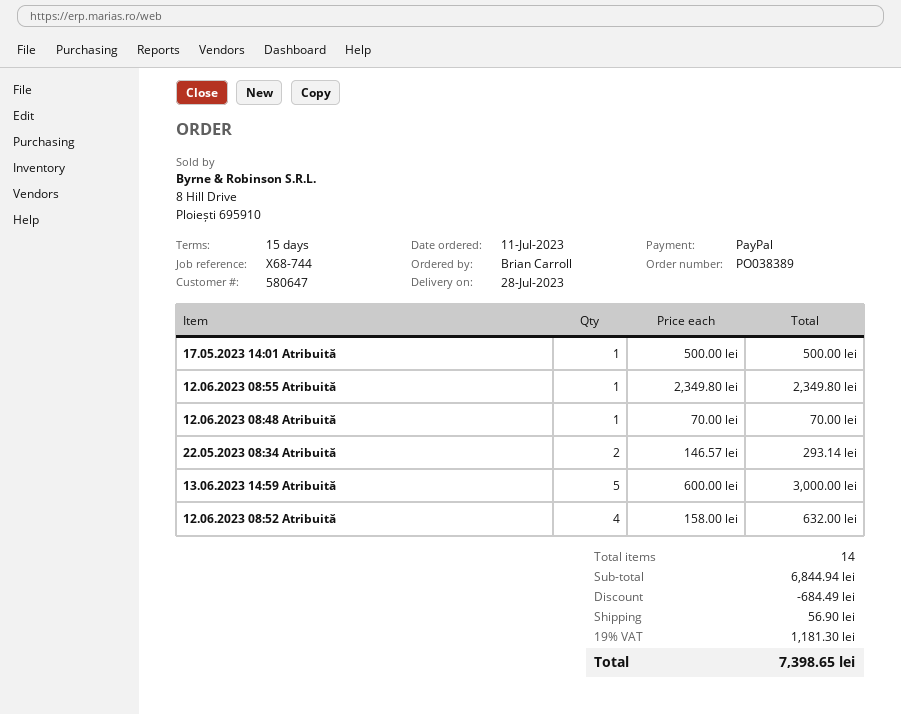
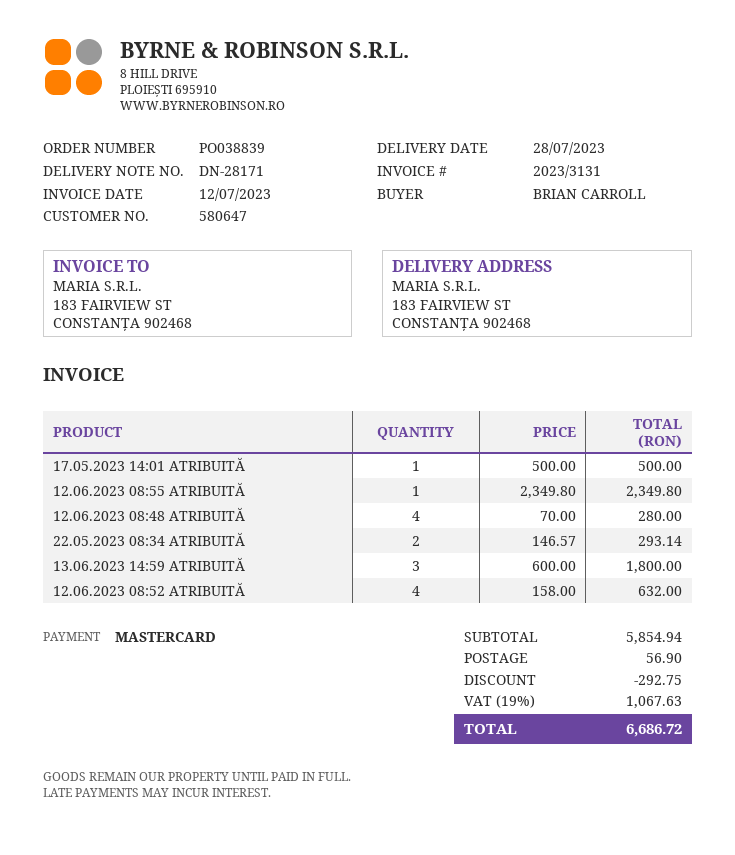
order number: PO038389 -> PO038839
payment method: PayPal -> Mastercard
12.06.2023 08:48 Atribuită: 1 x 70.00 = 70.00 -> 4 x 70.00 = 280.00
13.06.2023 14:59 Atribuită: 5 x 600.00 = 3000.00 -> 3 x 600.00 = 1800.00
subtotal: 6844.94 -> 5854.94
discount: 684.49 -> 292.75
tax: 19% = 1181.30 -> 19% = 1067.63
total: 7398.65 -> 6686.72

